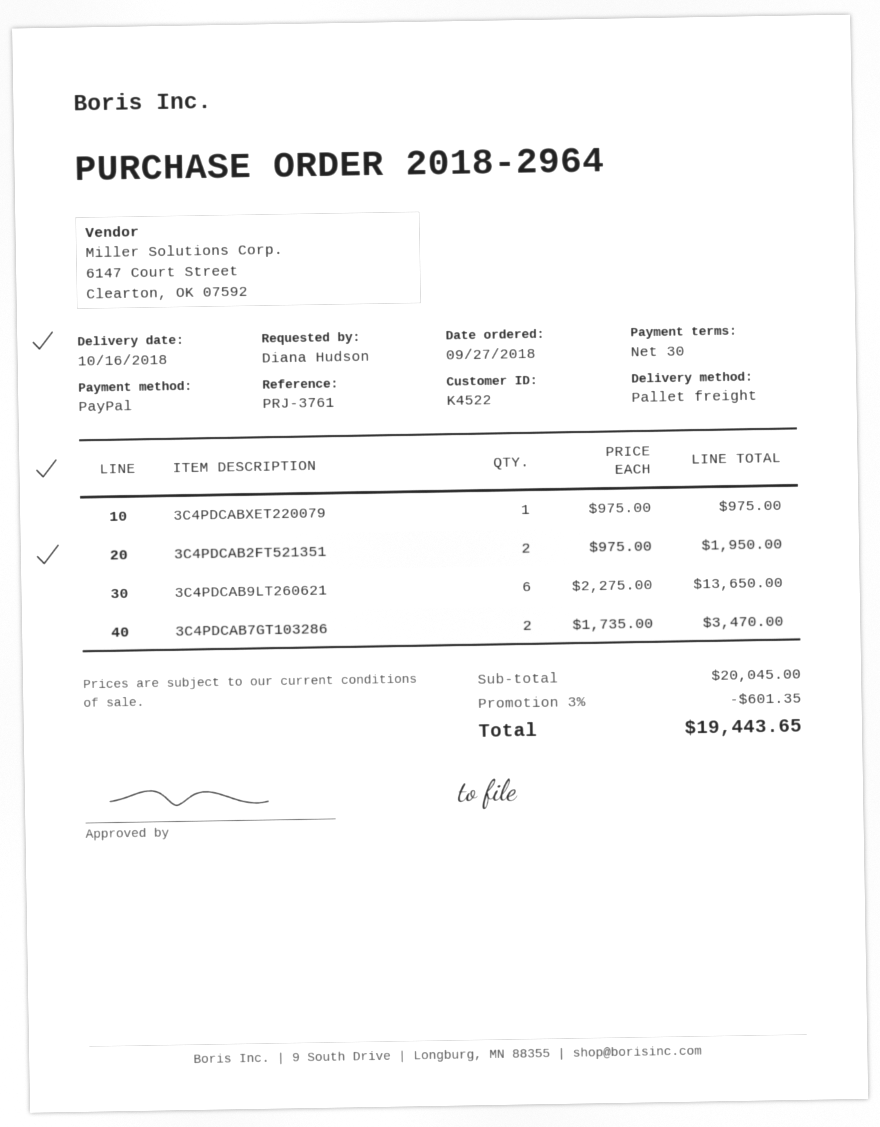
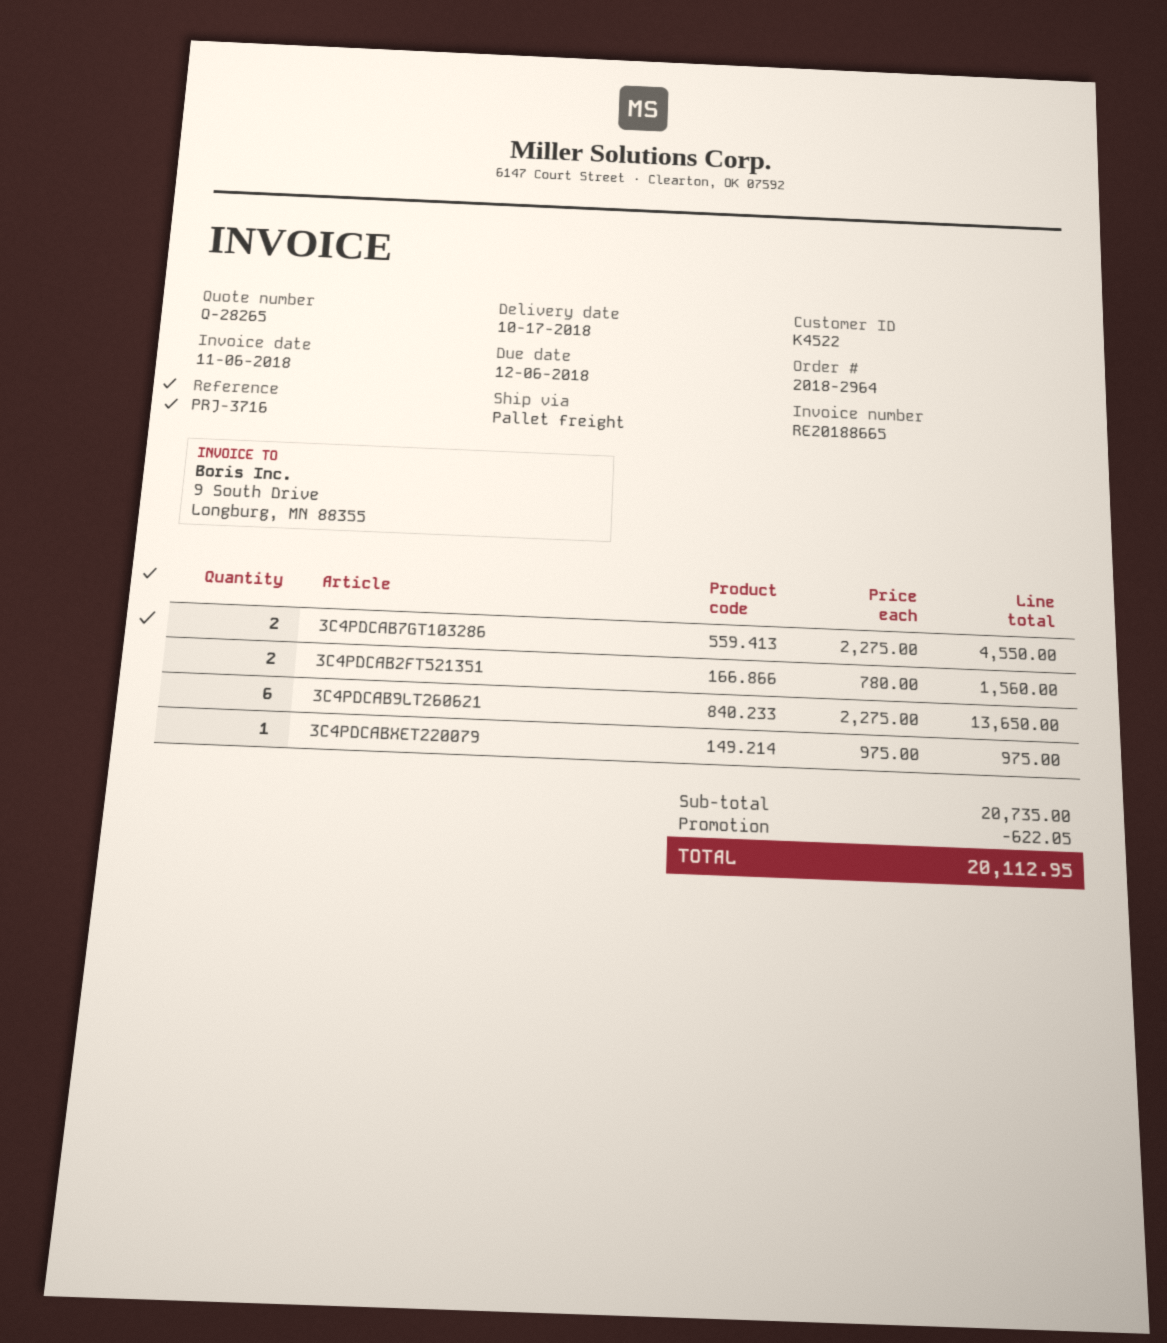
delivery date: 2018-10-16 -> 2018-10-17
reference: PRJ-3761 -> PRJ-3716
3C4PDCAB2FT521351: 2 x 975.00 = 1950.00 -> 2 x 780.00 = 1560.00
3C4PDCAB7GT103286: 2 x 1735.00 = 3470.00 -> 2 x 2275.00 = 4550.00
subtotal: 20045.00 -> 20735.00
discount: 601.35 -> 622.05
total: 19443.65 -> 20112.95

